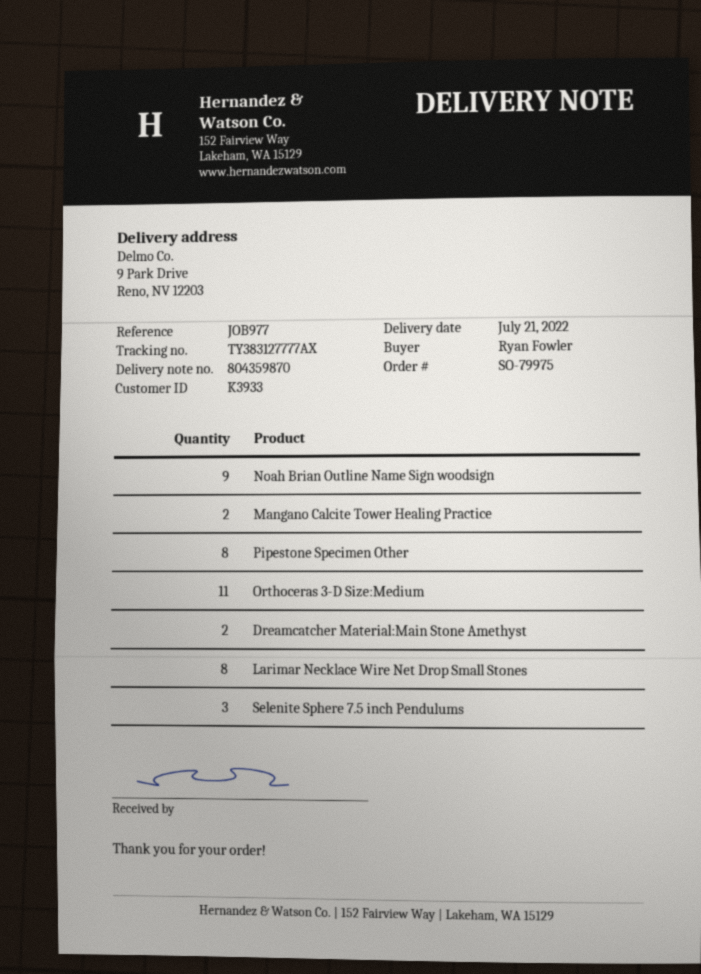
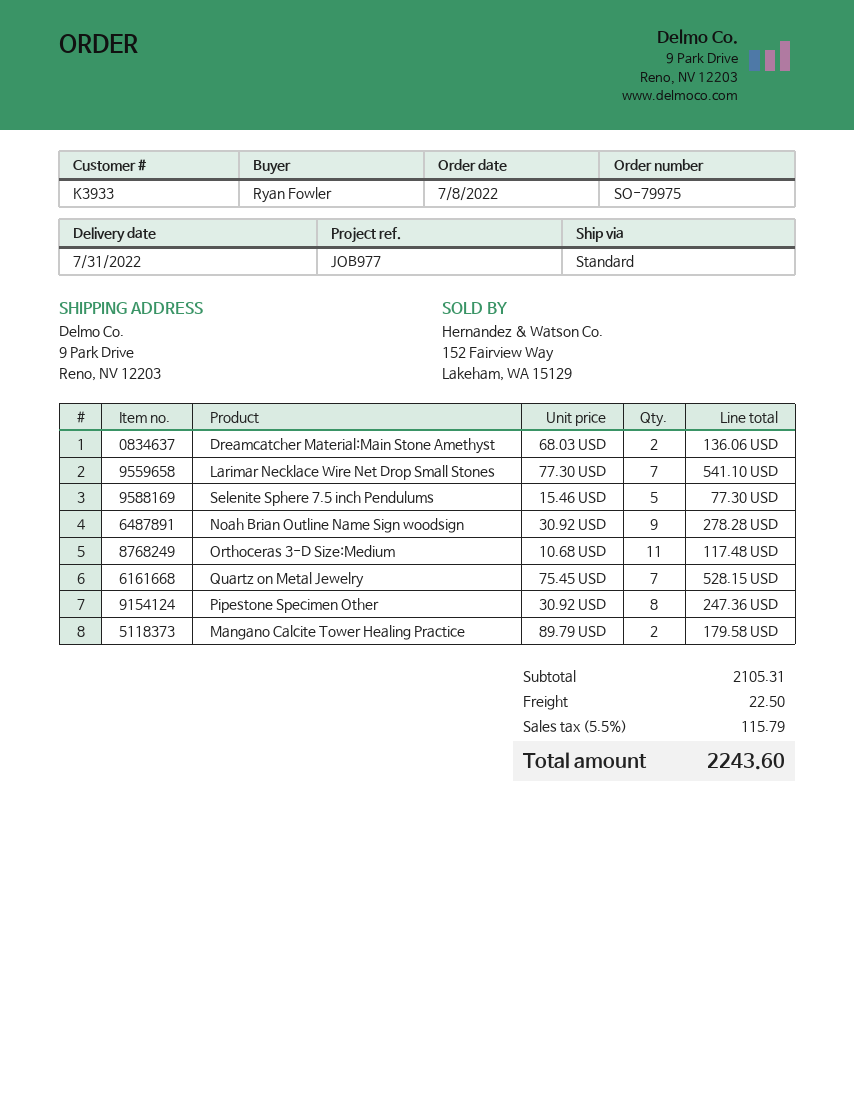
delivery date: 2022-07-21 -> 2022-07-31
Larimar Necklace Wire Net Drop Small Stones: 8 -> 7
Selenite Sphere 7.5 inch Pendulums: 3 -> 5
Quartz on Metal Jewelry: none -> 7

